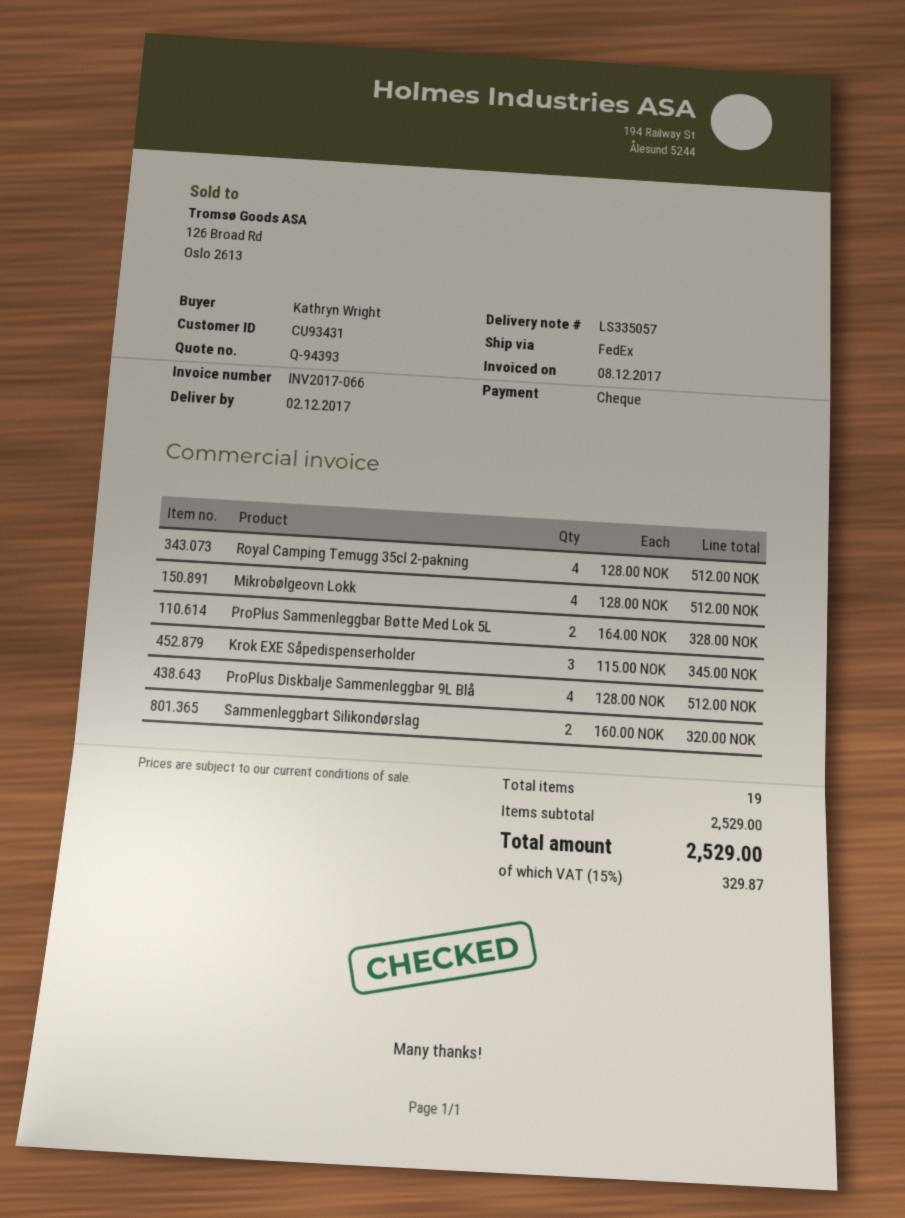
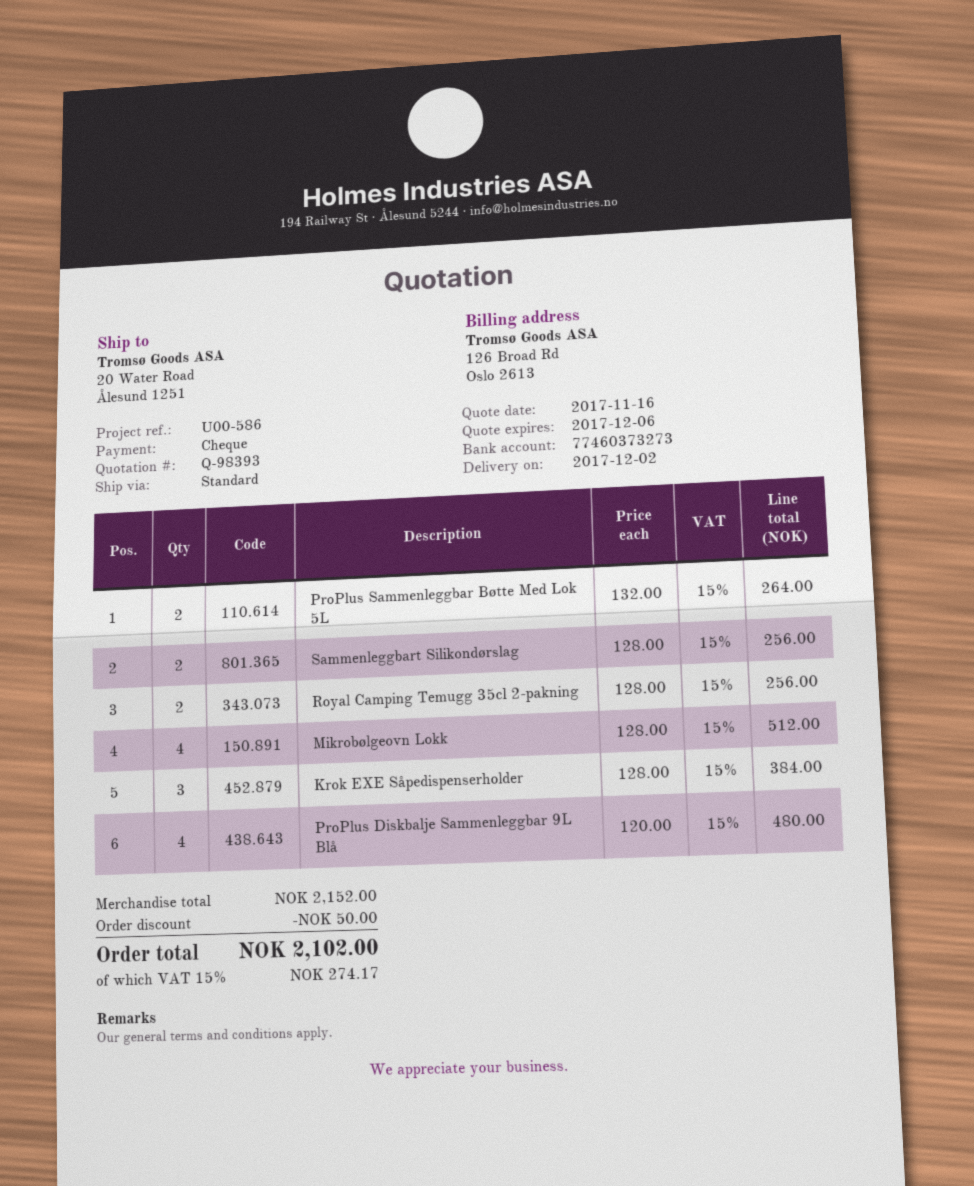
quote number: Q-94393 -> Q-98393
shipping method: FedEx -> standard
Royal Camping Temugg 35cl 2-pakning: 4 x 128.00 = 512.00 -> 2 x 128.00 = 256.00
ProPlus Sammenleggbar Bøtte Med Lok 5L: 2 x 164.00 = 328.00 -> 2 x 132.00 = 264.00
Krok EXE Såpedispenserholder: 3 x 115.00 = 345.00 -> 3 x 128.00 = 384.00
ProPlus Diskbalje Sammenleggbar 9L Blå: 4 x 128.00 = 512.00 -> 4 x 120.00 = 480.00
Sammenleggbart Silikondørslag: 2 x 160.00 = 320.00 -> 2 x 128.00 = 256.00
subtotal: 2529.00 -> 2152.00
discount: none -> 50.00
tax: 15% = 329.87 -> 15% = 274.17
total: 2529.00 -> 2102.00

